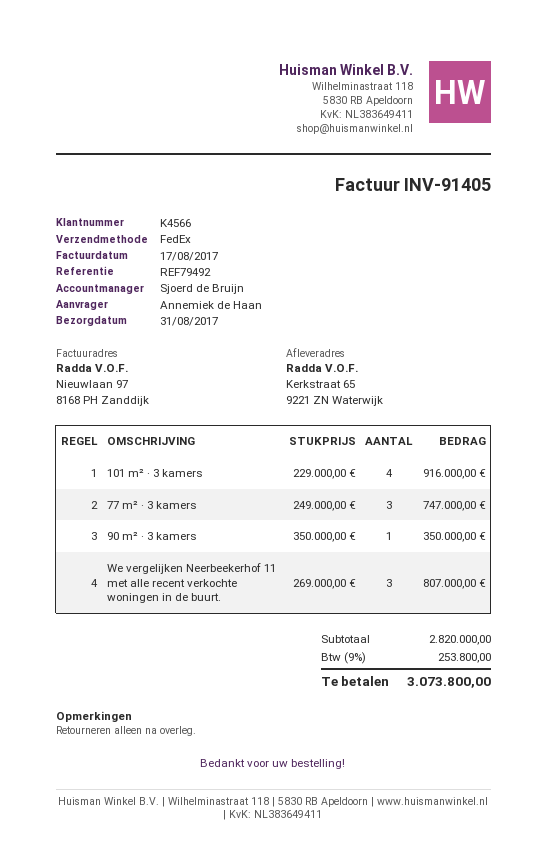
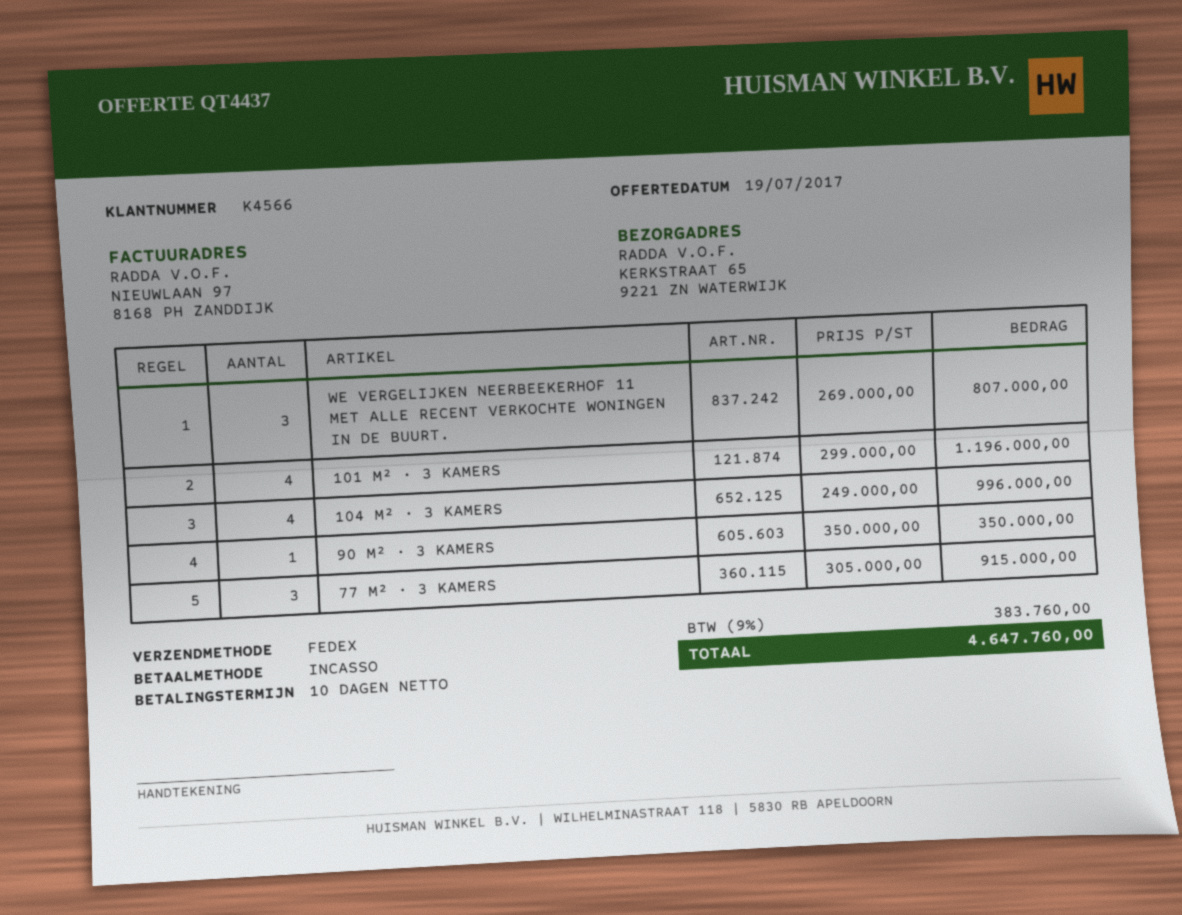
101 m² · 3 kamers: 4 x 229000.00 = 916000.00 -> 4 x 299000.00 = 1196000.00
77 m² · 3 kamers: 3 x 249000.00 = 747000.00 -> 3 x 305000.00 = 915000.00
104 M² · 3 KAMERS: none -> 4 x 249000.00 = 996000.00
tax: 9% = 253800.00 -> 9% = 383760.00
total: 3073800.00 -> 4647760.00

